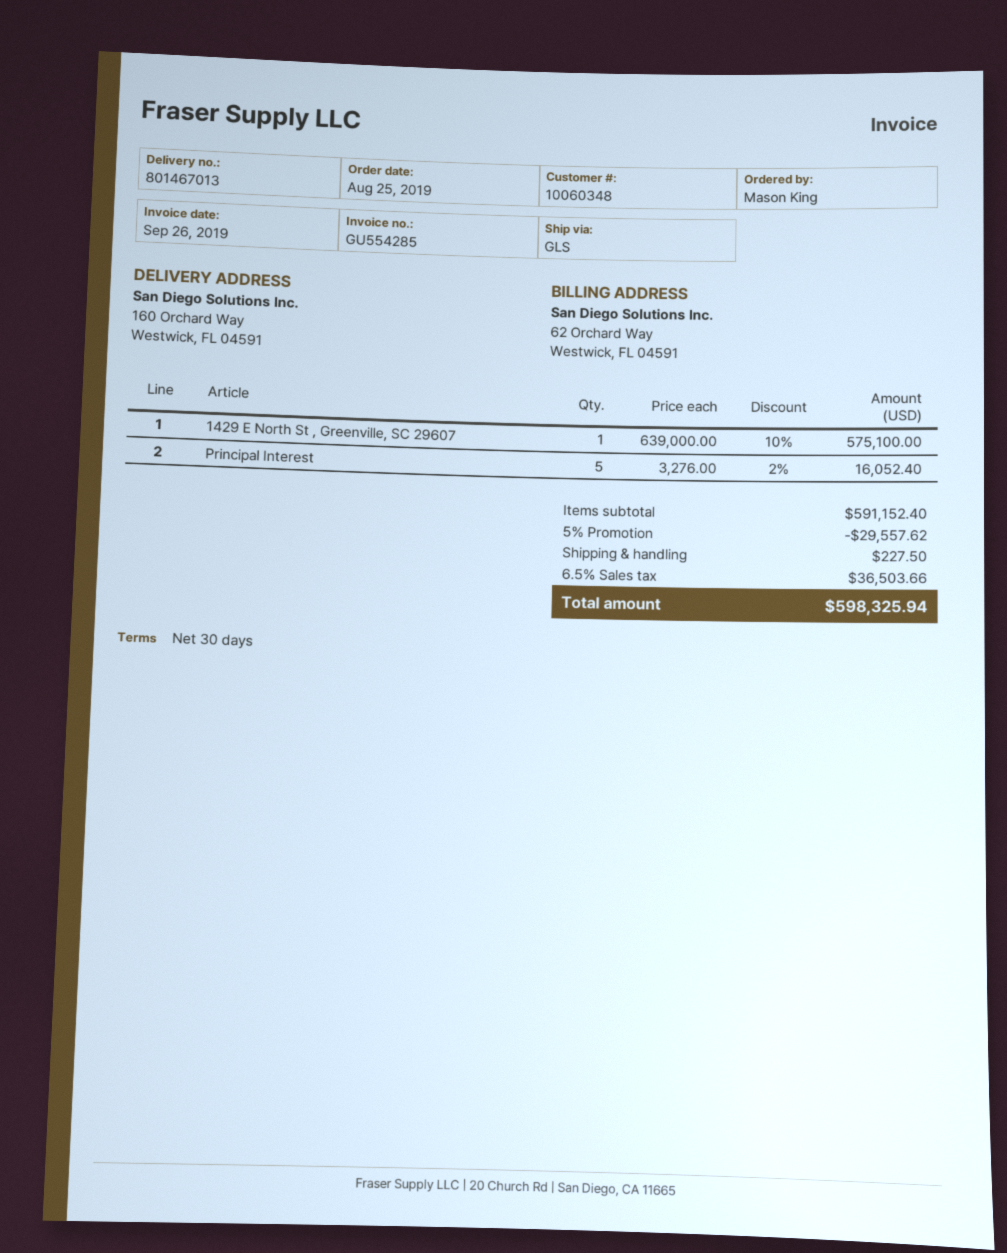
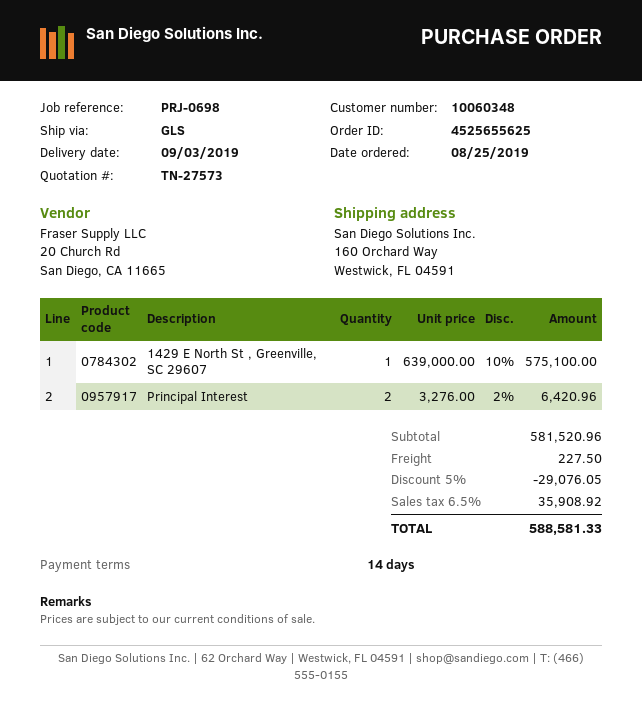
payment terms: 30 days -> 14 days
Principal Interest: 5 x 3276.00 - 2% = 16052.40 -> 2 x 3276.00 - 2% = 6420.96
subtotal: 591152.40 -> 581520.96
discount: 5% = 29557.62 -> 5% = 29076.05
tax: 6.5% = 36503.66 -> 6.5% = 35908.92
total: 598325.94 -> 588581.33

